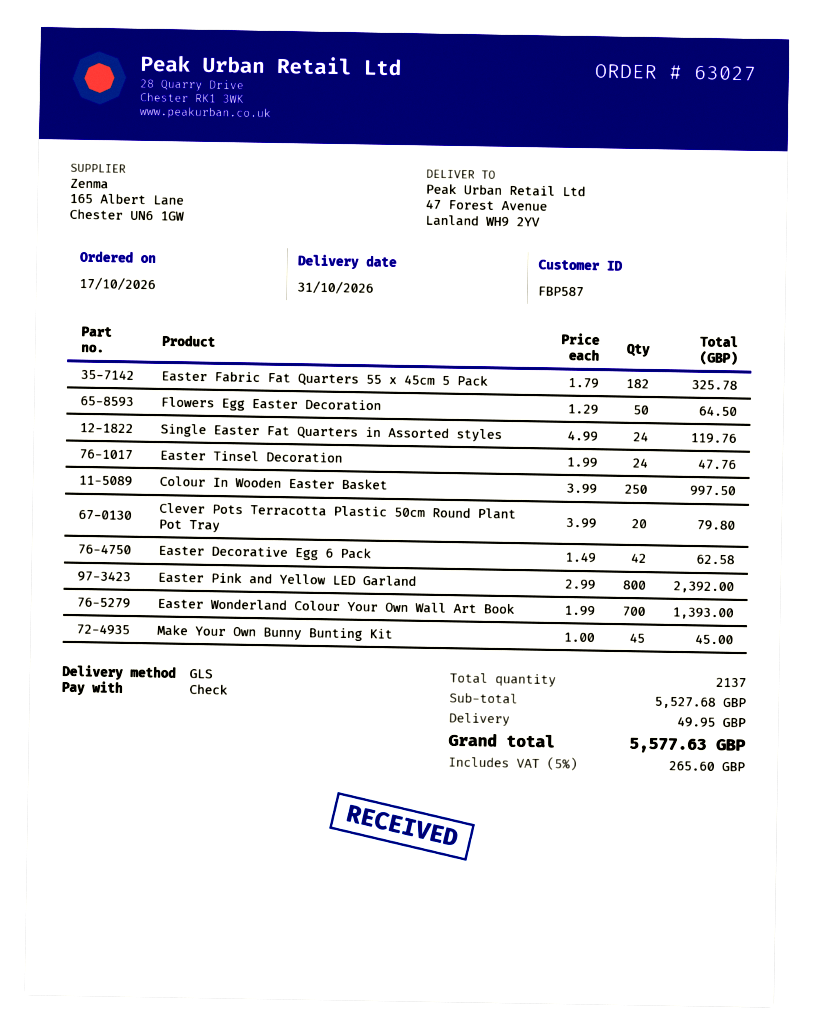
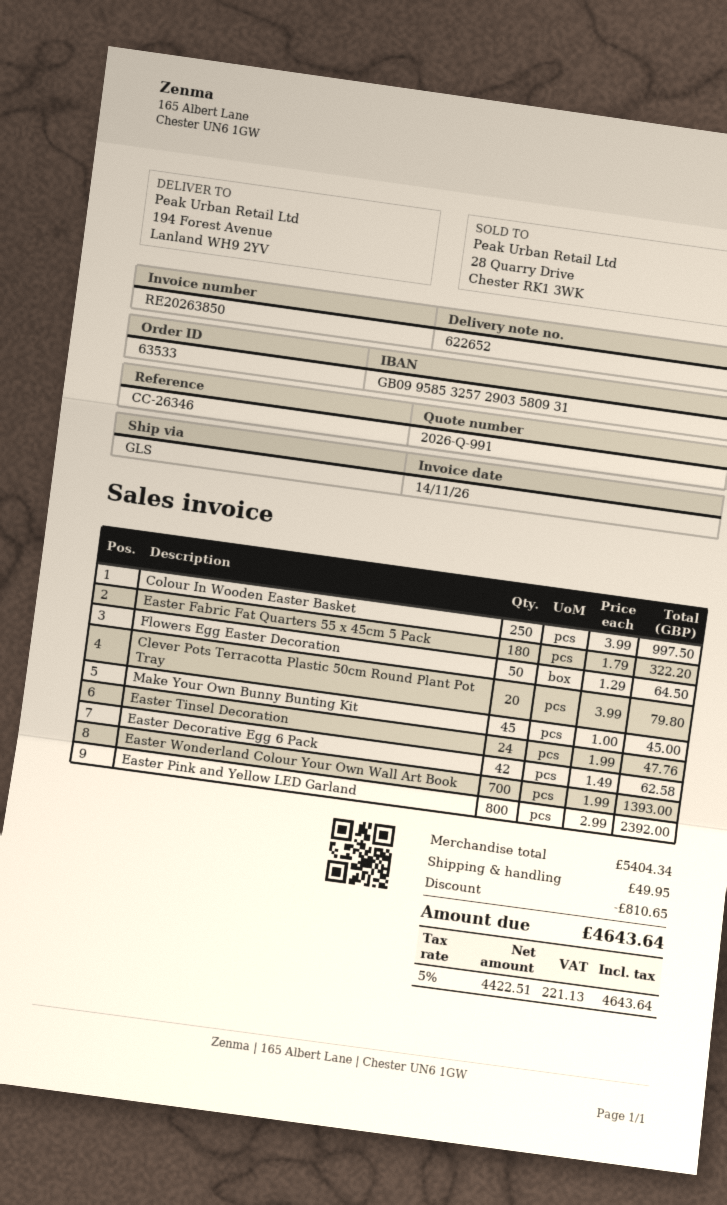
order number: 63027 -> 63533
ship to: 47 Forest Avenue, Lanland WH9 2YV -> 194 Forest Avenue, Lanland WH9 2YV
Easter Fabric Fat Quarters 55 x 45cm 5 Pack: 182 x 1.79 = 325.78 -> 180 x 1.79 = 322.20
Single Easter Fat Quarters in Assorted styles: 24 x 4.99 = 119.76 -> none
subtotal: 5527.68 -> 5404.34
discount: none -> 810.65
tax: 5% = 265.60 -> 5% = 221.13
total: 5577.63 -> 4643.64

